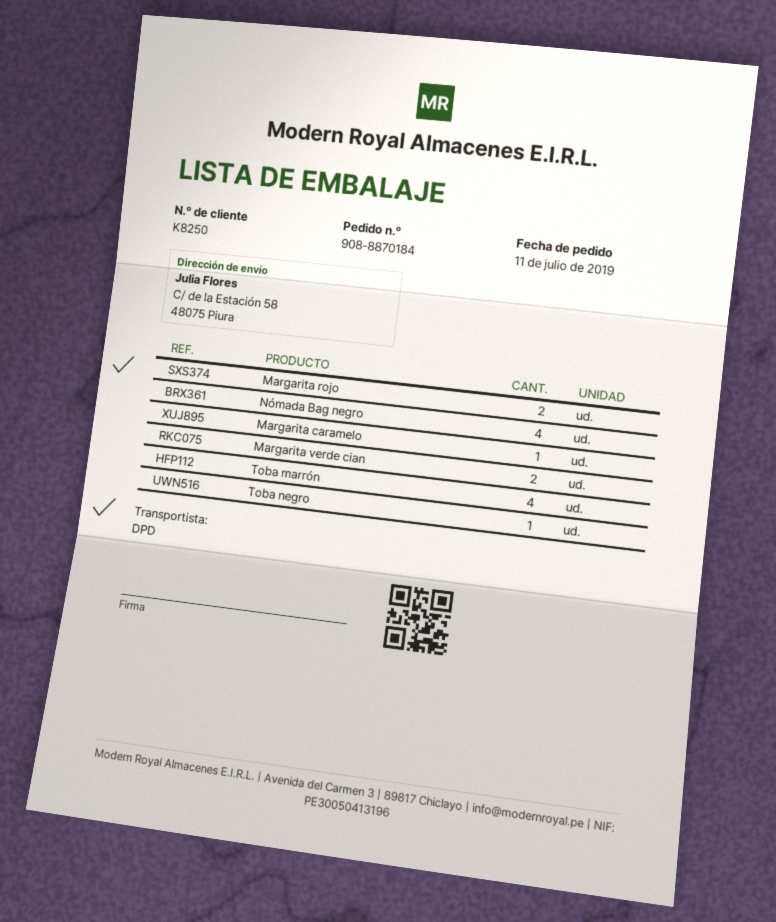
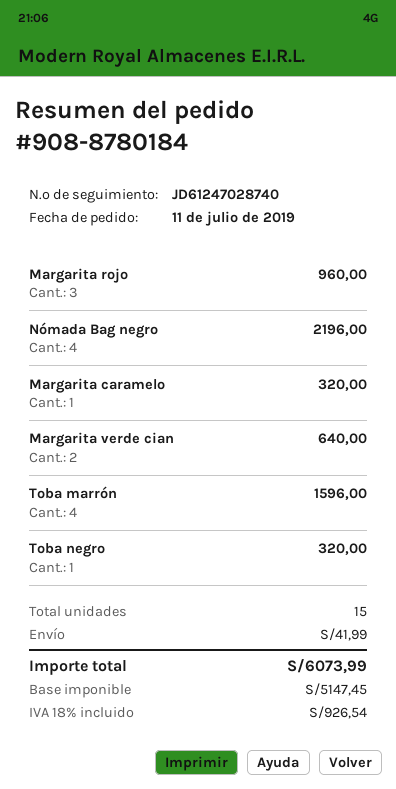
order number: 908-8870184 -> 908-8780184
Margarita rojo: 2 -> 3

